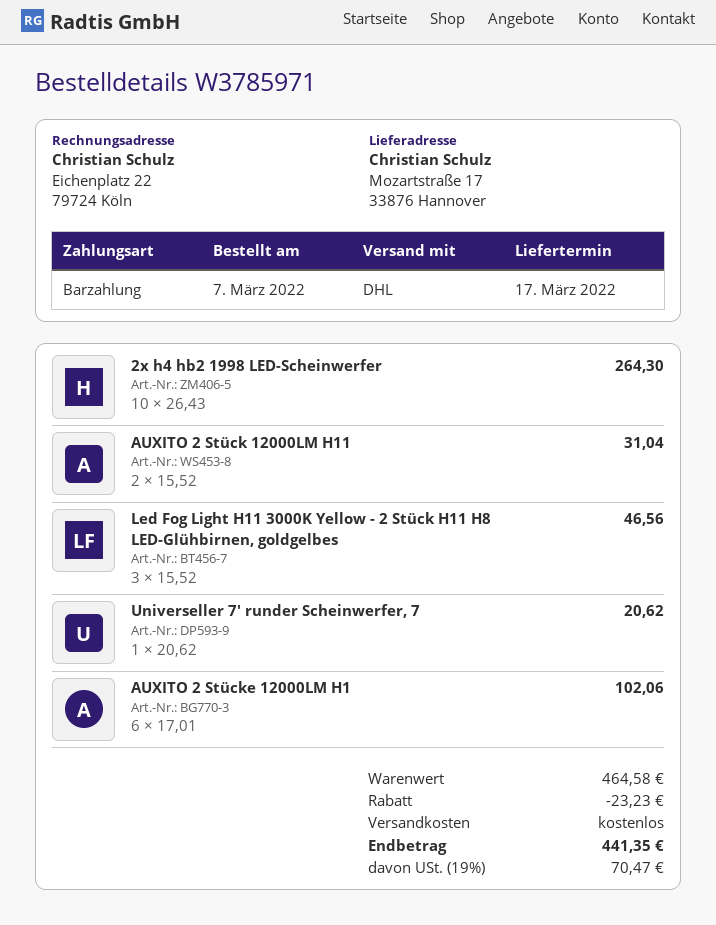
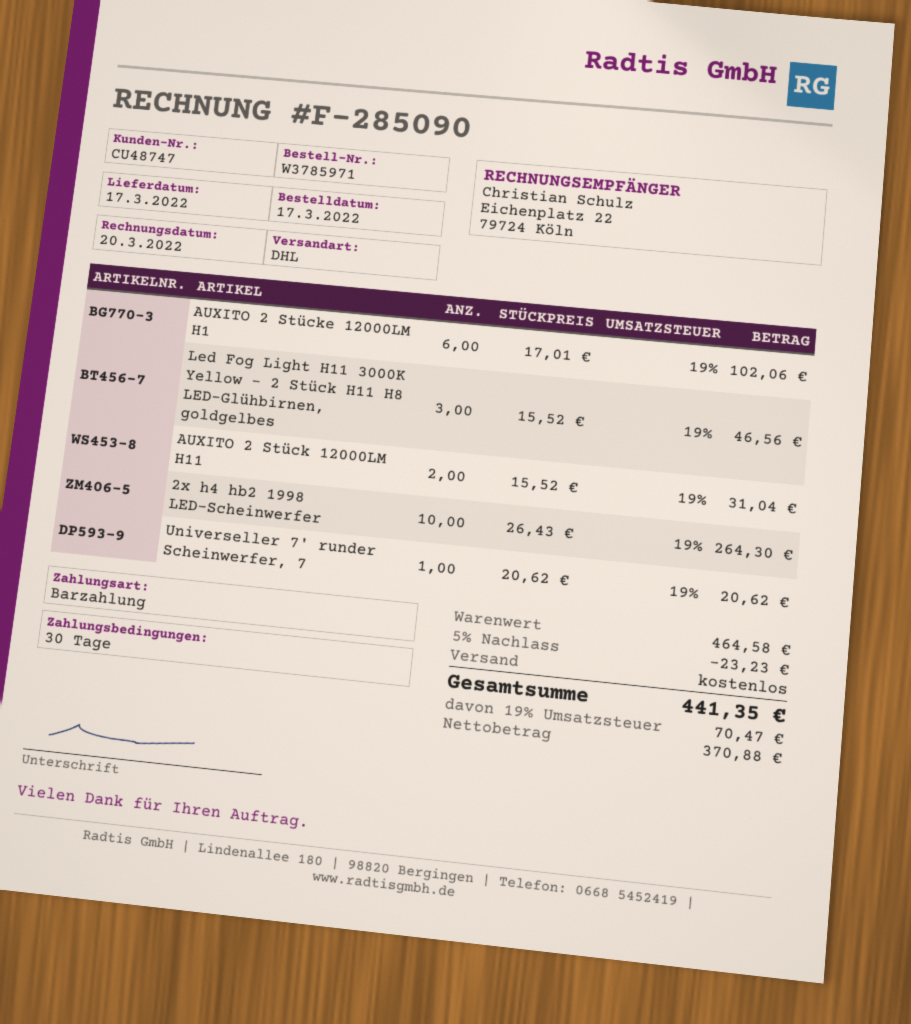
order date: 2022-03-07 -> 2022-03-17

